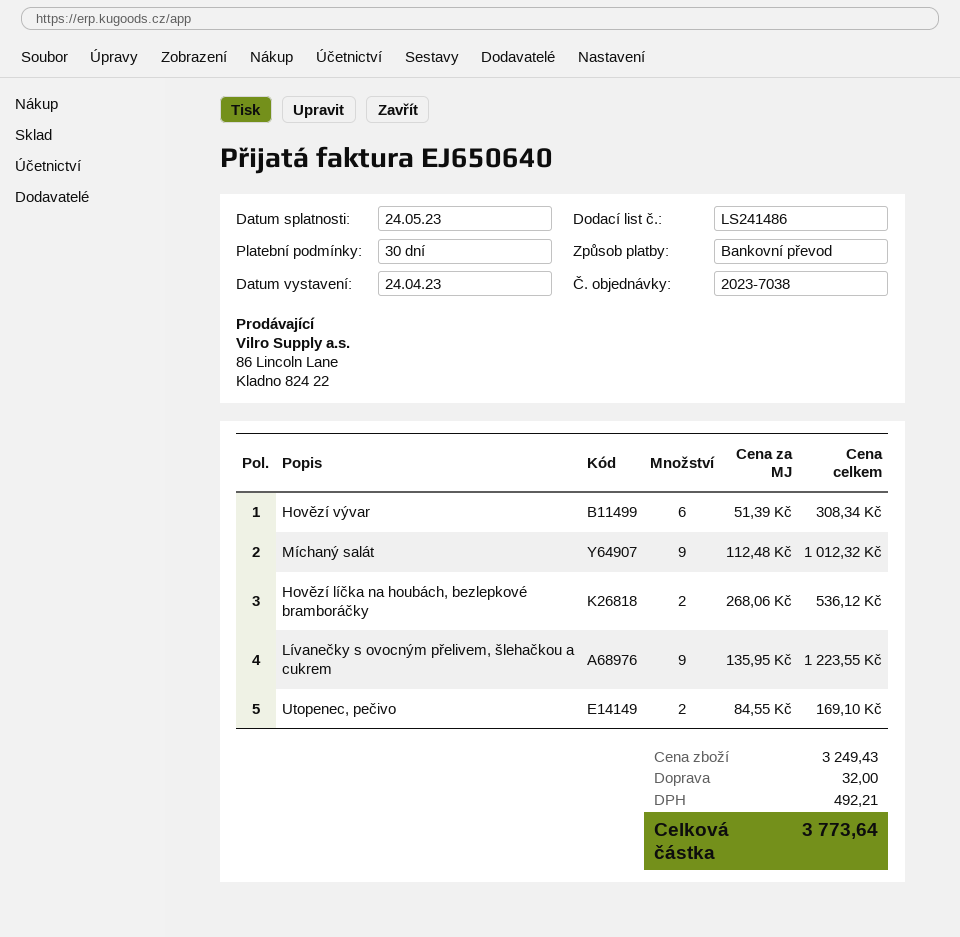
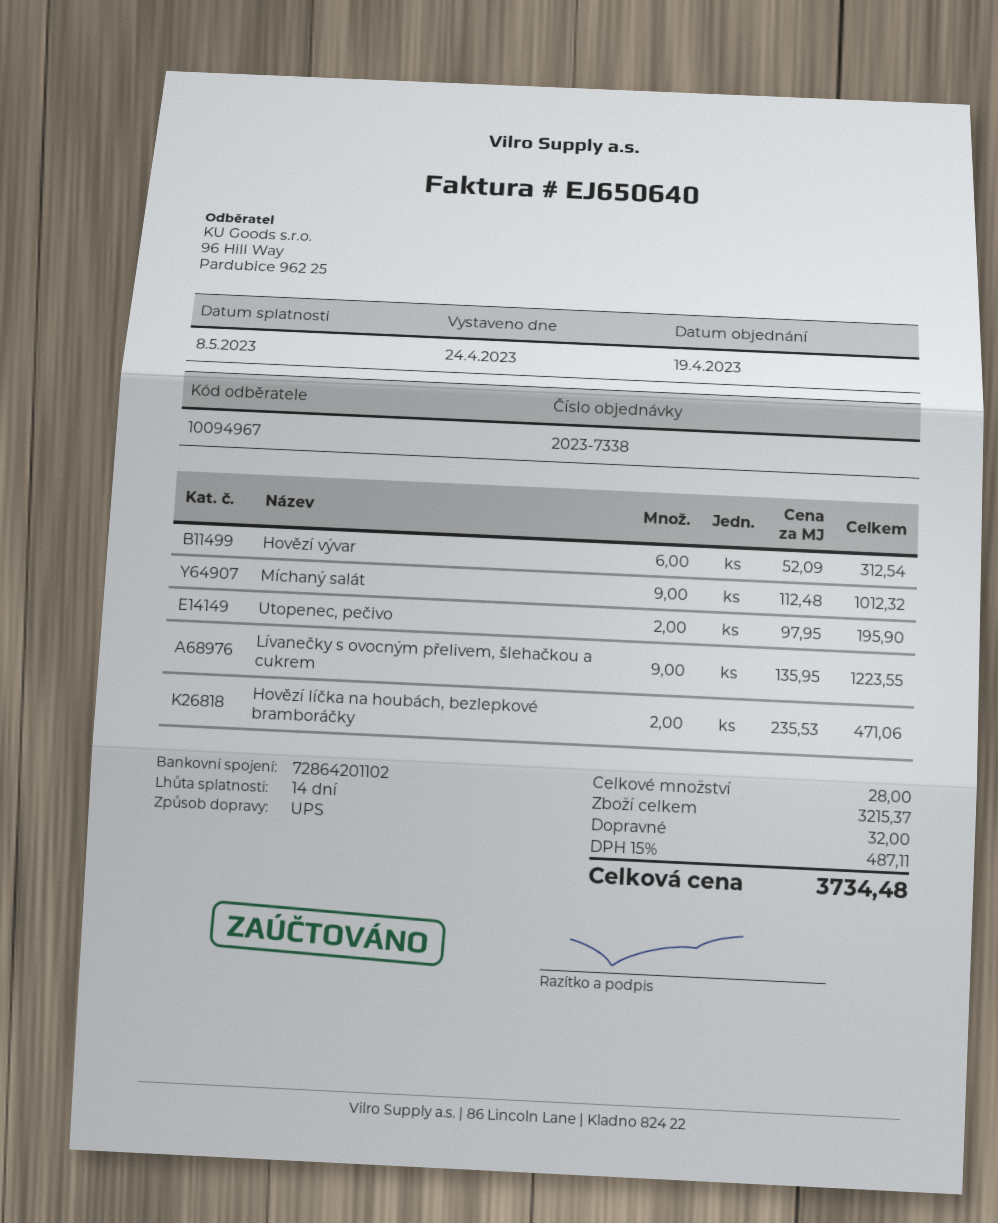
order number: 2023-7038 -> 2023-7338
payment terms: 30 days -> 14 days
due date: 2023-05-24 -> 2023-05-08
Hovězí vývar: 6 x 51.39 = 308.34 -> 6 x 52.09 = 312.54
Hovězí líčka na houbách, bezlepkové bramboráčky: 2 x 268.06 = 536.12 -> 2 x 235.53 = 471.06
Utopenec, pečivo: 2 x 84.55 = 169.10 -> 2 x 97.95 = 195.90
subtotal: 3249.43 -> 3215.37
tax: 492.21 -> 487.11
total: 3773.64 -> 3734.48

